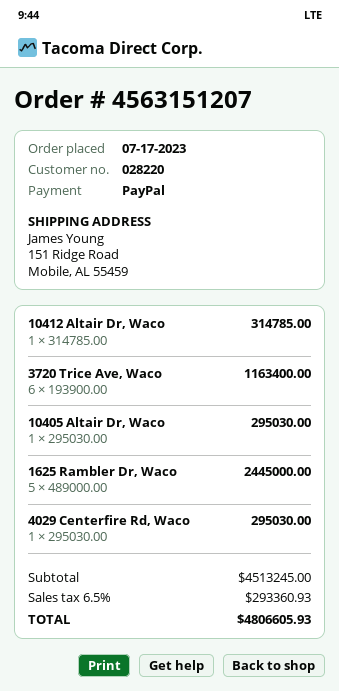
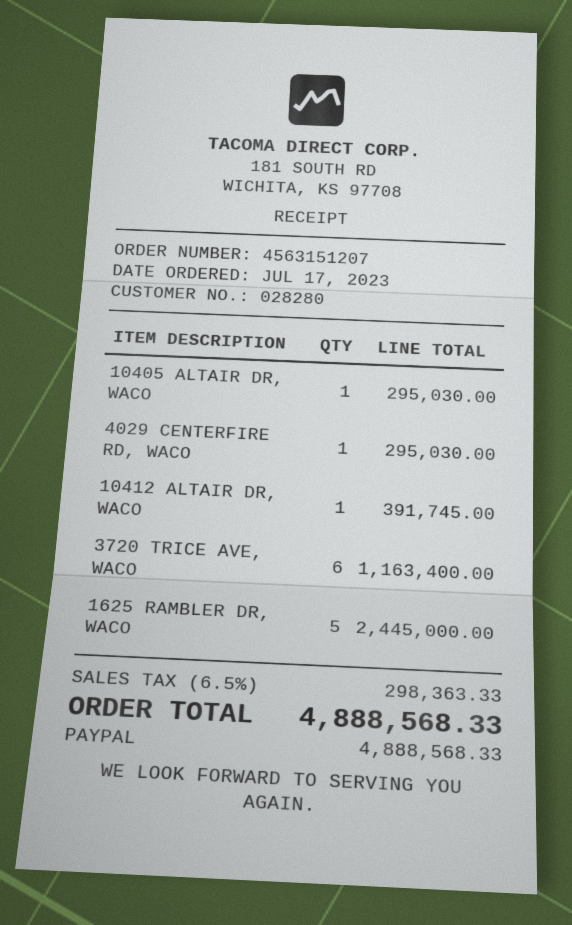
customer number: 028220 -> 028280
10412 Altair Dr, Waco: 1 for 314785.00 -> 1 for 391745.00
tax: 6.5% = 293360.93 -> 6.5% = 298363.33
total: 4806605.93 -> 4888568.33

